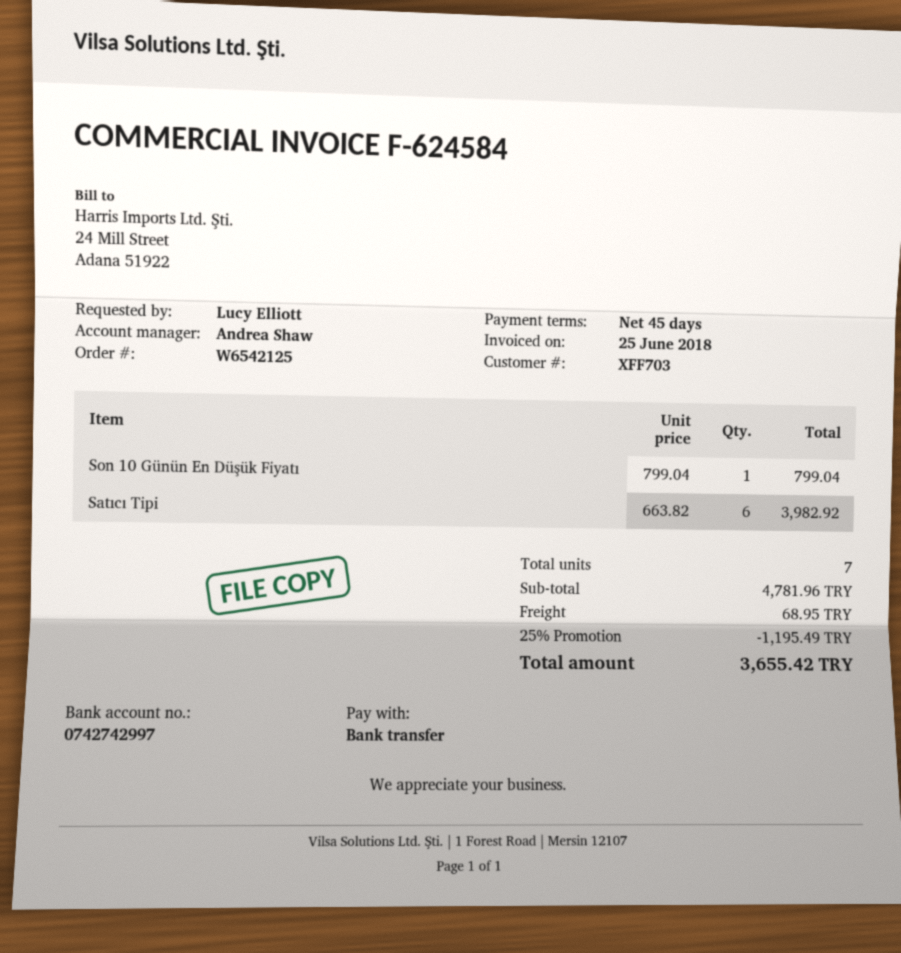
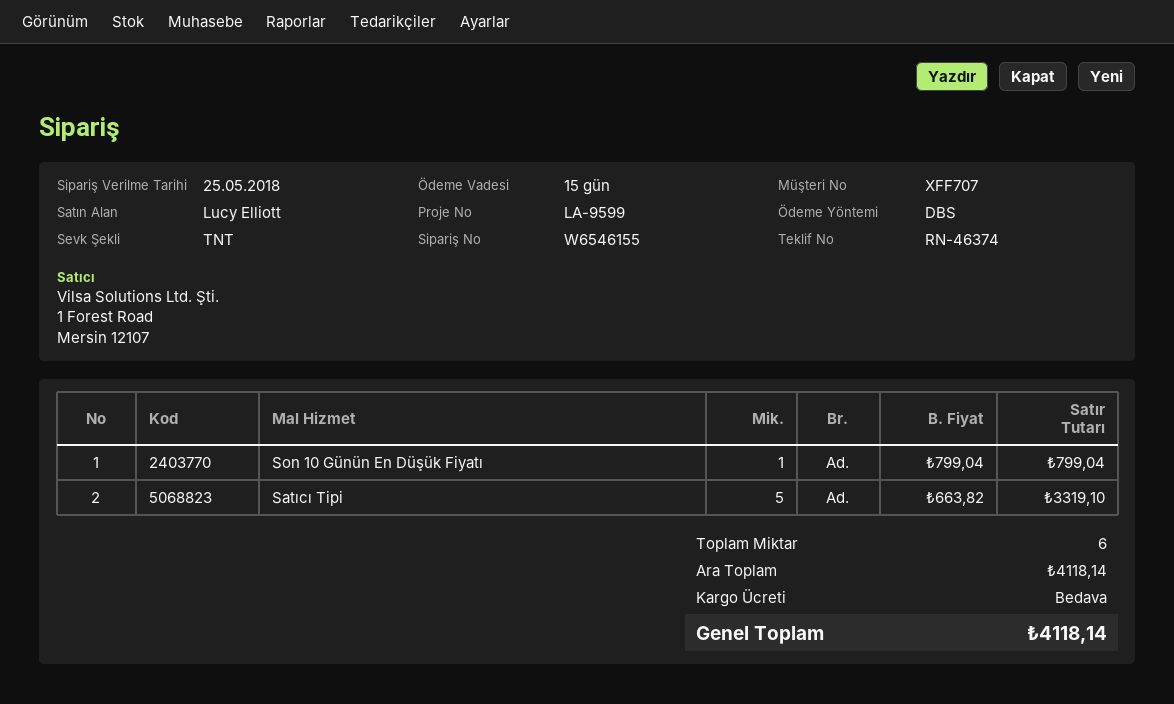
order number: W6542125 -> W6546155
payment terms: 45 days -> 15 days
customer number: XFF703 -> XFF707
payment method: bank transfer -> direct debit
Satıcı Tipi: 6 x 663.82 = 3982.92 -> 5 x 663.82 = 3319.10
total quantity: 7 -> 6
subtotal: 4781.96 -> 4118.14
discount: 25% = 1195.49 -> none
shipping: 68.95 -> 0.00
total: 3655.42 -> 4118.14

